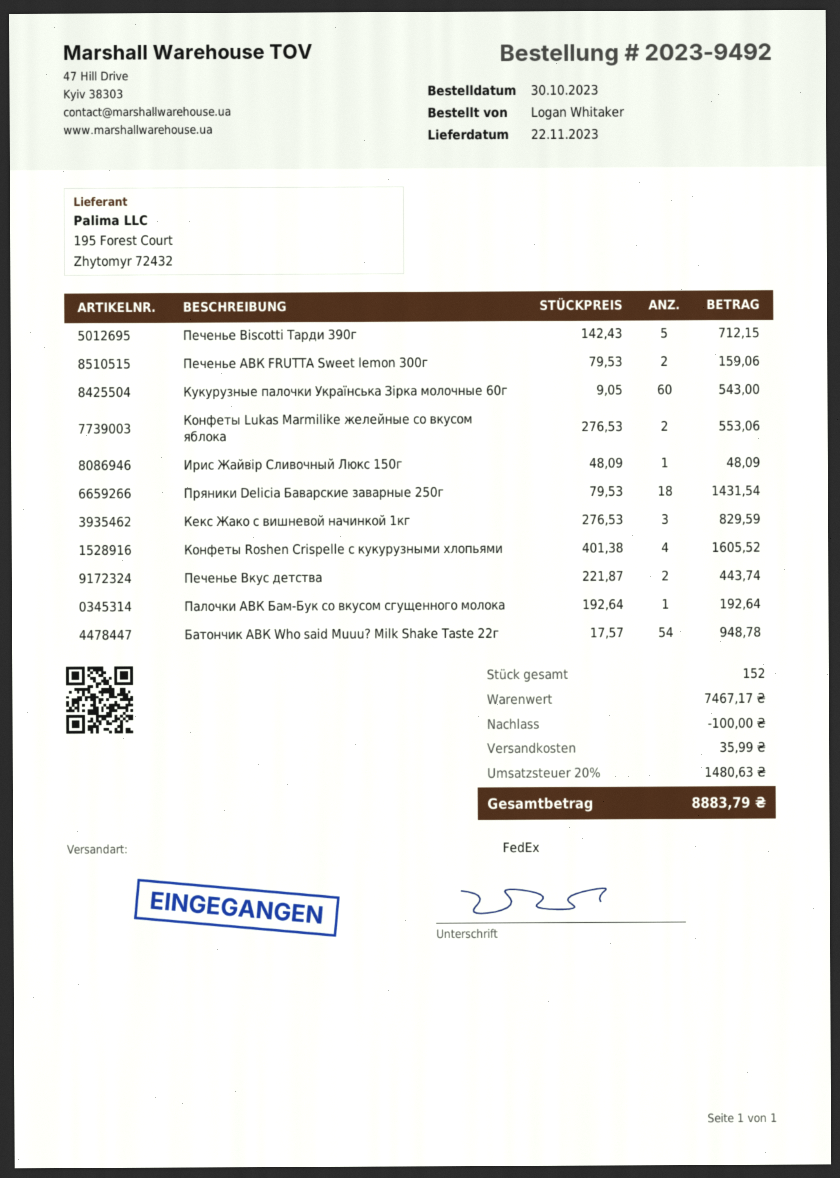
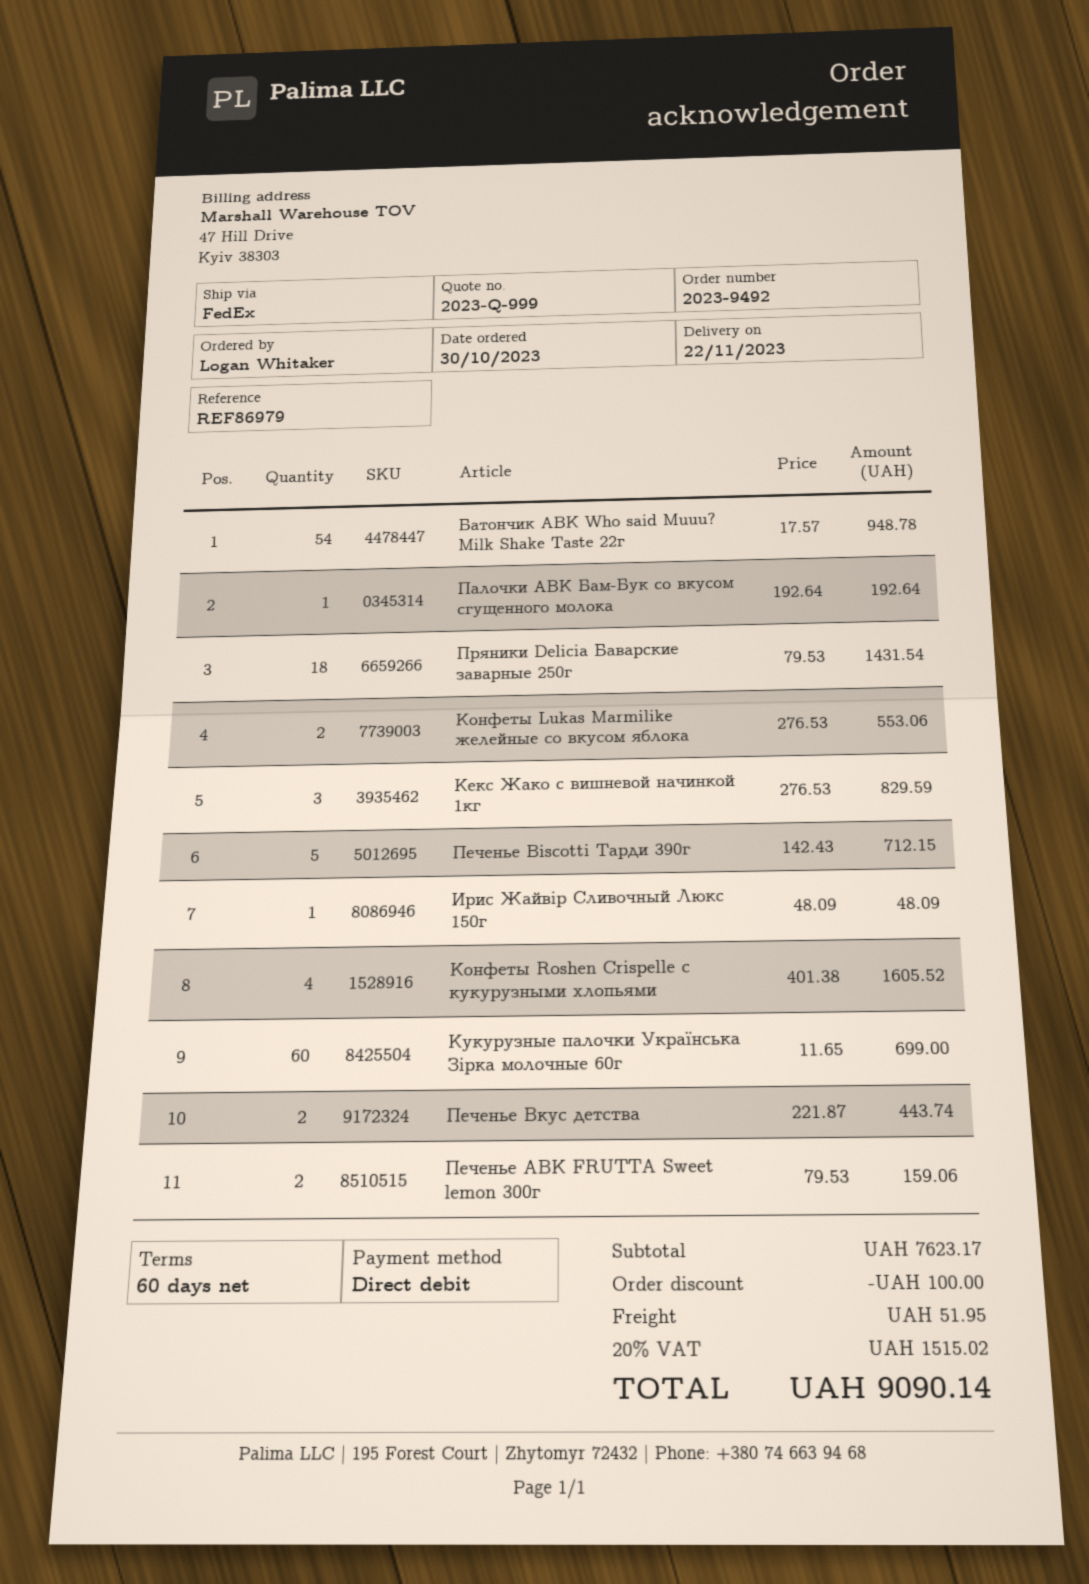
Кукурузные палочки Українська Зірка молочные 60г: 60 x 9.05 = 543.00 -> 60 x 11.65 = 699.00
subtotal: 7467.17 -> 7623.17
shipping: 35.99 -> 51.95
tax: 20% = 1480.63 -> 20% = 1515.02
total: 8883.79 -> 9090.14

